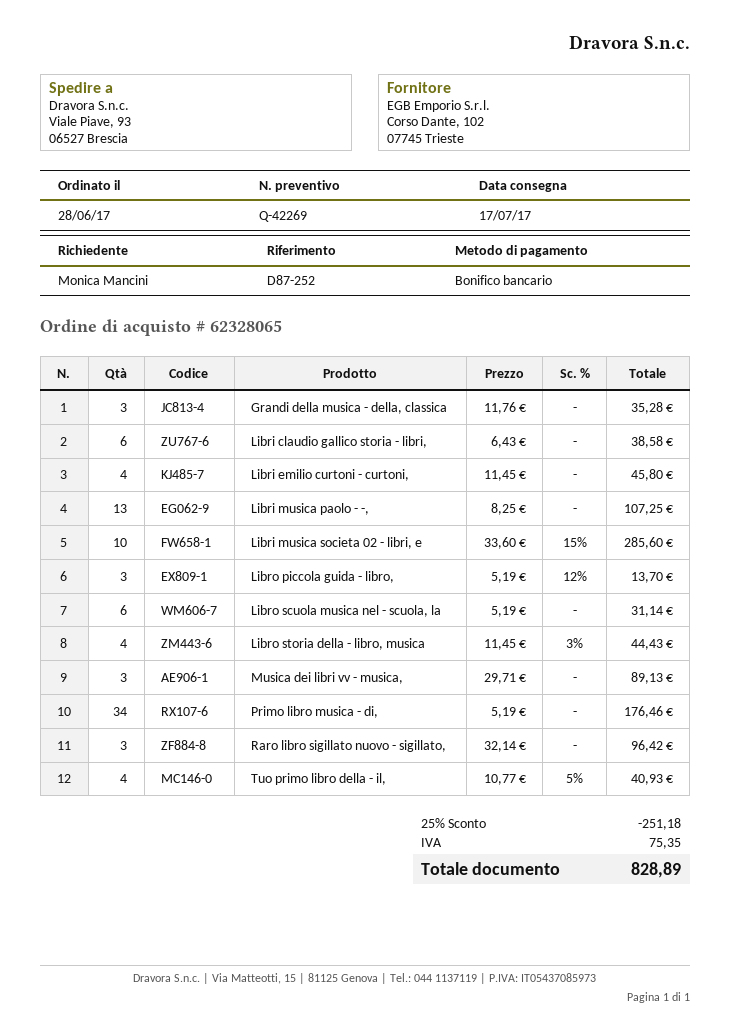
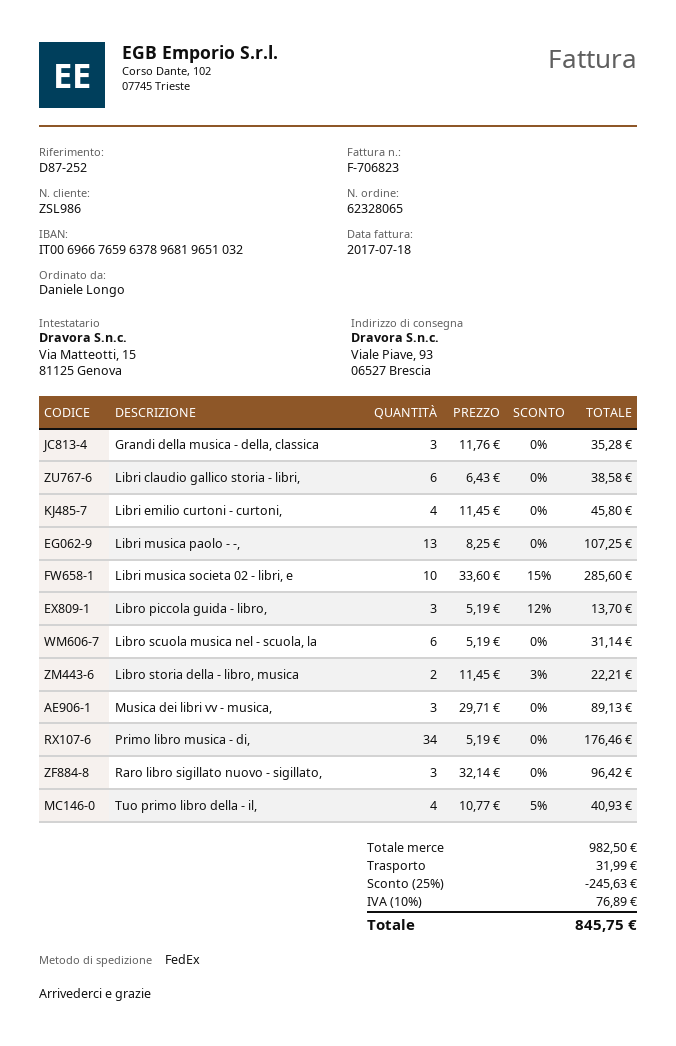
ordered by: Monica Mancini -> Daniele Longo
Libro storia della - libro, musica: 4 x 11.45 - 3% = 44.43 -> 2 x 11.45 - 3% = 22.21
discount: 25% = 251.18 -> 25% = 245.63
shipping: none -> 31.99
tax: 75.35 -> 76.89
total: 828.89 -> 845.75

